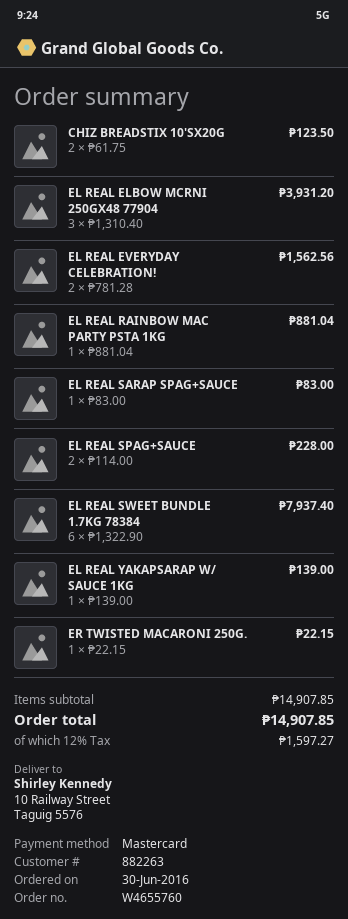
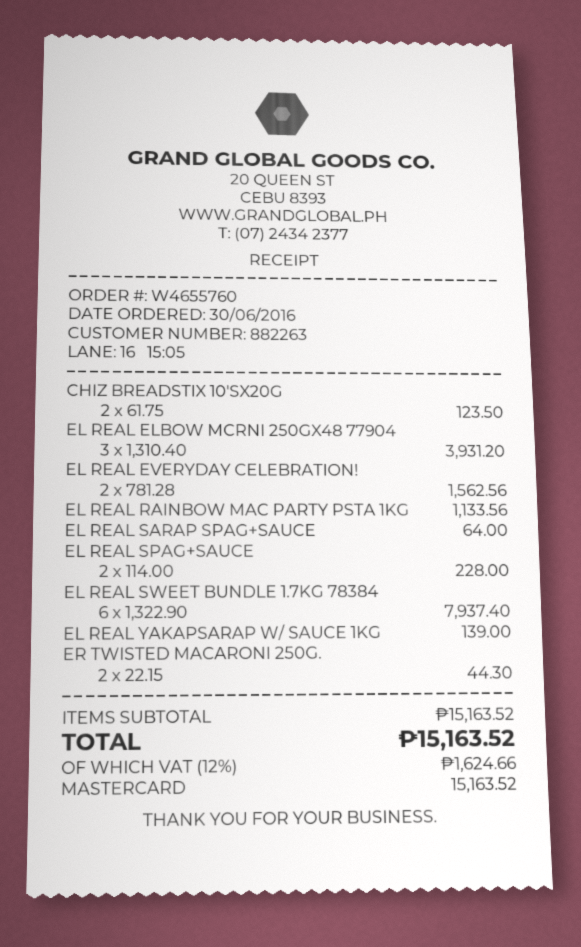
EL REAL RAINBOW MAC PARTY PSTA 1KG: 1 x 881.04 = 881.04 -> 1 x 1133.56 = 1133.56
EL REAL SARAP SPAG+SAUCE: 1 x 83.00 = 83.00 -> 1 x 64.00 = 64.00
ER TWISTED MACARONI 250G.: 1 x 22.15 = 22.15 -> 2 x 22.15 = 44.30
subtotal: 14907.85 -> 15163.52
tax: 12% = 1597.27 -> 12% = 1624.66
total: 14907.85 -> 15163.52

